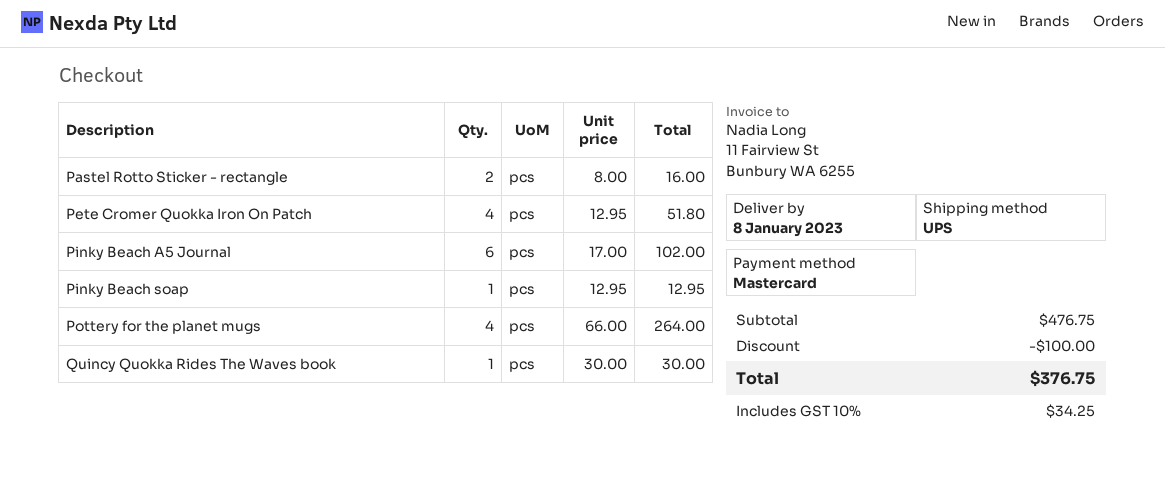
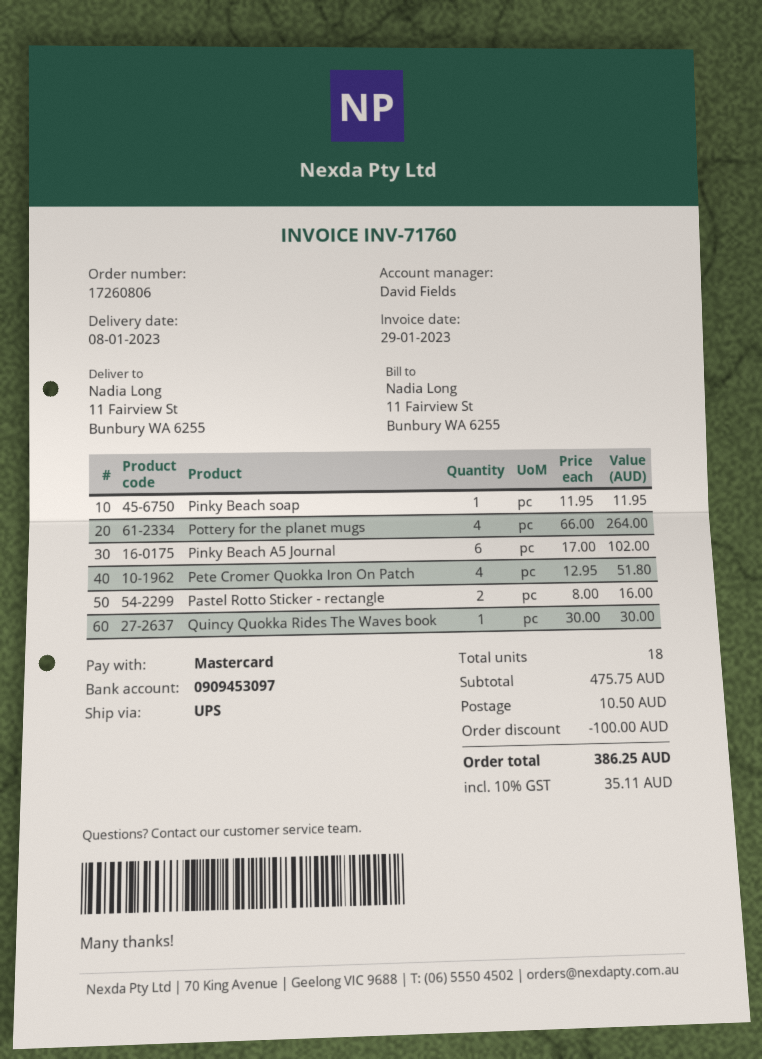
Pinky Beach soap: 1 x 12.95 = 12.95 -> 1 x 11.95 = 11.95
subtotal: 476.75 -> 475.75
shipping: none -> 10.50
tax: 10% = 34.25 -> 10% = 35.11
total: 376.75 -> 386.25

